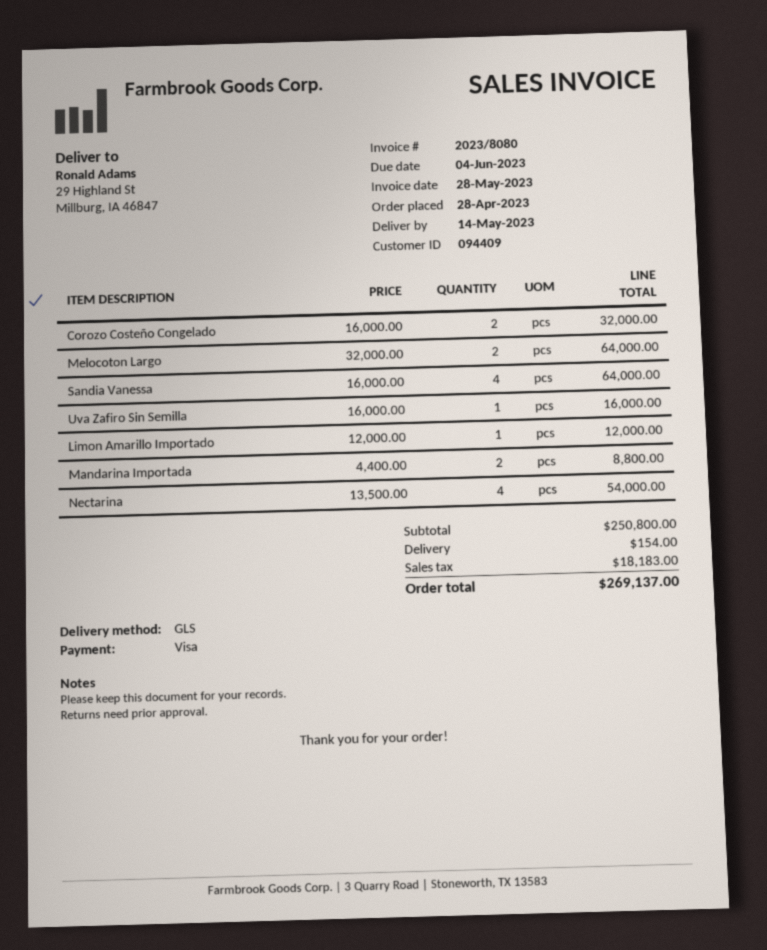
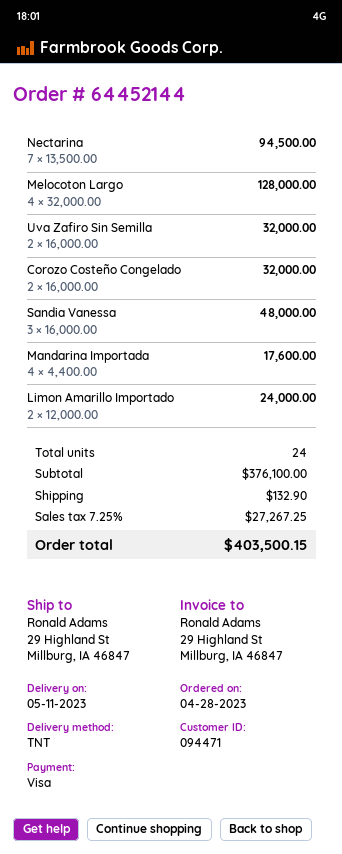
delivery date: 2023-05-14 -> 2023-05-11
customer number: 094409 -> 094471
shipping method: GLS -> TNT
Melocoton Largo: 2 x 32000.00 = 64000.00 -> 4 x 32000.00 = 128000.00
Sandia Vanessa: 4 x 16000.00 = 64000.00 -> 3 x 16000.00 = 48000.00
Uva Zafiro Sin Semilla: 1 x 16000.00 = 16000.00 -> 2 x 16000.00 = 32000.00
Limon Amarillo Importado: 1 x 12000.00 = 12000.00 -> 2 x 12000.00 = 24000.00
Mandarina Importada: 2 x 4400.00 = 8800.00 -> 4 x 4400.00 = 17600.00
Nectarina: 4 x 13500.00 = 54000.00 -> 7 x 13500.00 = 94500.00
subtotal: 250800.00 -> 376100.00
shipping: 154.00 -> 132.90
tax: 18183.00 -> 27267.25
total: 269137.00 -> 403500.15

